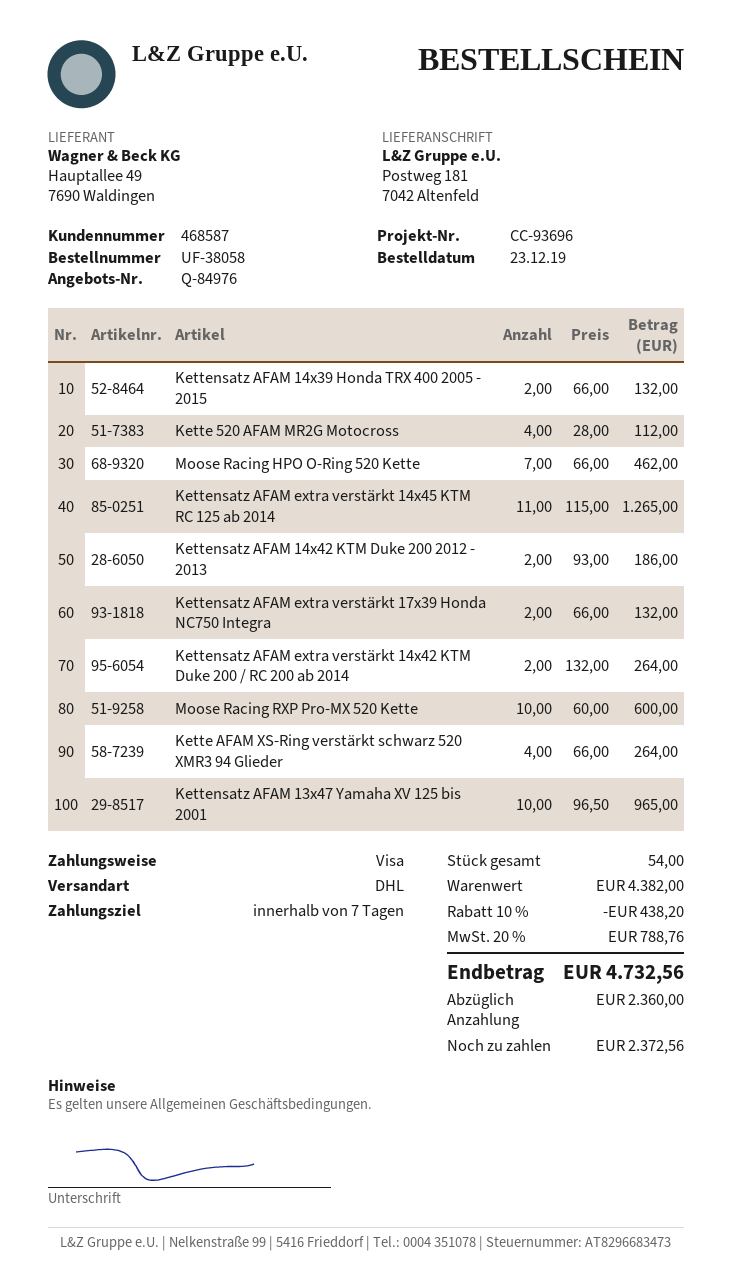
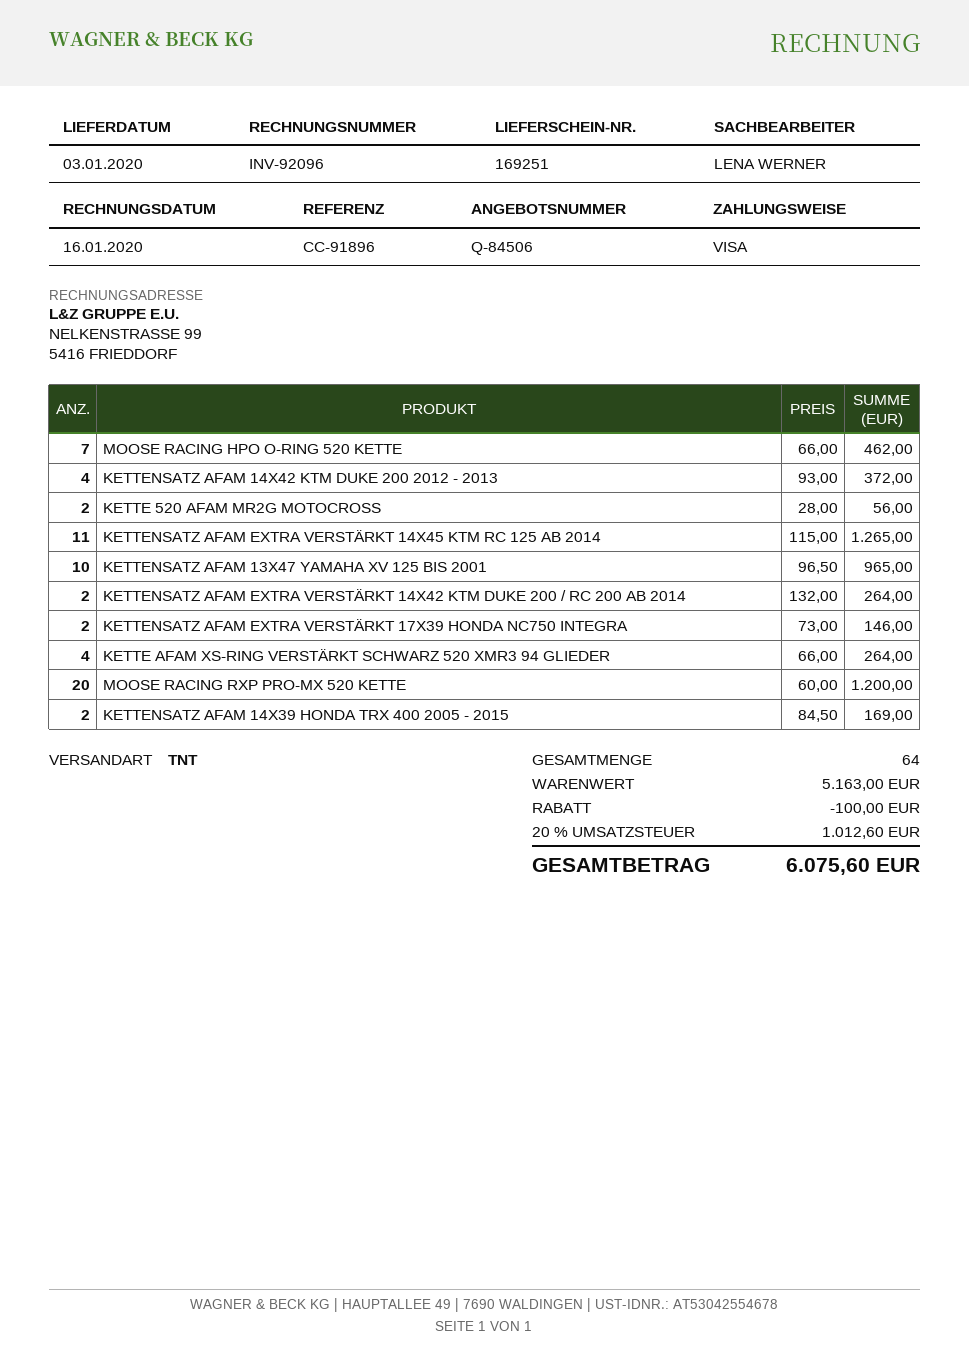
quote number: Q-84976 -> Q-84506
reference: CC-93696 -> CC-91896
shipping method: DHL -> TNT
Kettensatz AFAM 14x39 Honda TRX 400 2005 - 2015: 2 x 66.00 = 132.00 -> 2 x 84.50 = 169.00
Kette 520 AFAM MR2G Motocross: 4 x 28.00 = 112.00 -> 2 x 28.00 = 56.00
Kettensatz AFAM 14x42 KTM Duke 200 2012 - 2013: 2 x 93.00 = 186.00 -> 4 x 93.00 = 372.00
Kettensatz AFAM extra verstärkt 17x39 Honda NC750 Integra: 2 x 66.00 = 132.00 -> 2 x 73.00 = 146.00
Moose Racing RXP Pro-MX 520 Kette: 10 x 60.00 = 600.00 -> 20 x 60.00 = 1200.00
total quantity: 54 -> 64
subtotal: 4382.00 -> 5163.00
discount: 438.20 -> 100.00
tax: 20% = 788.76 -> 20% = 1012.60
total: 4732.56 -> 6075.60

